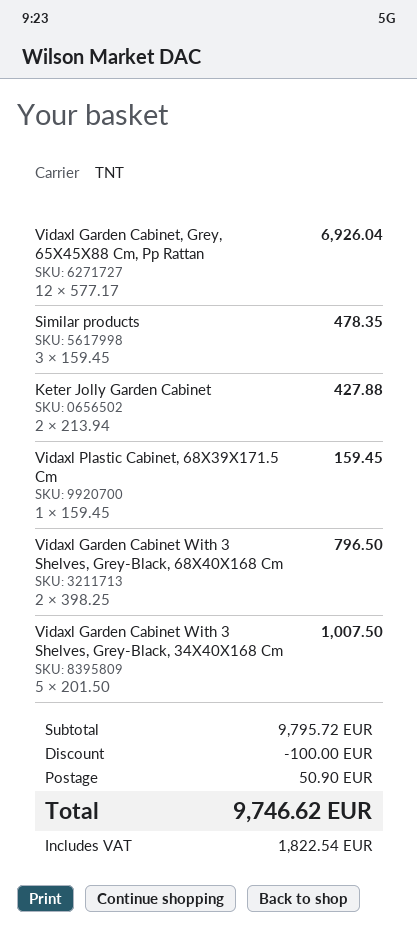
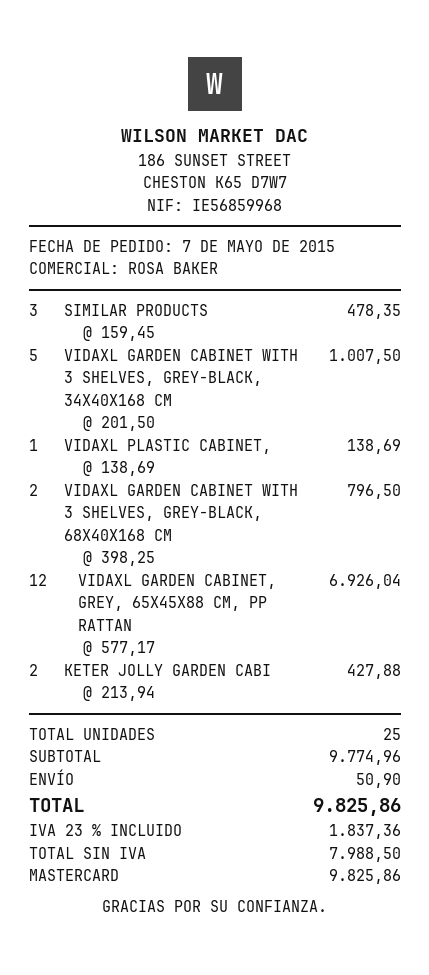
Vidaxl Plastic Cabinet, 68X39X171.5 Cm: 1 x 159.45 = 159.45 -> 1 x 138.69 = 138.69
subtotal: 9795.72 -> 9774.96
discount: 100.00 -> none
tax: 1822.54 -> 1837.36
total: 9746.62 -> 9825.86

